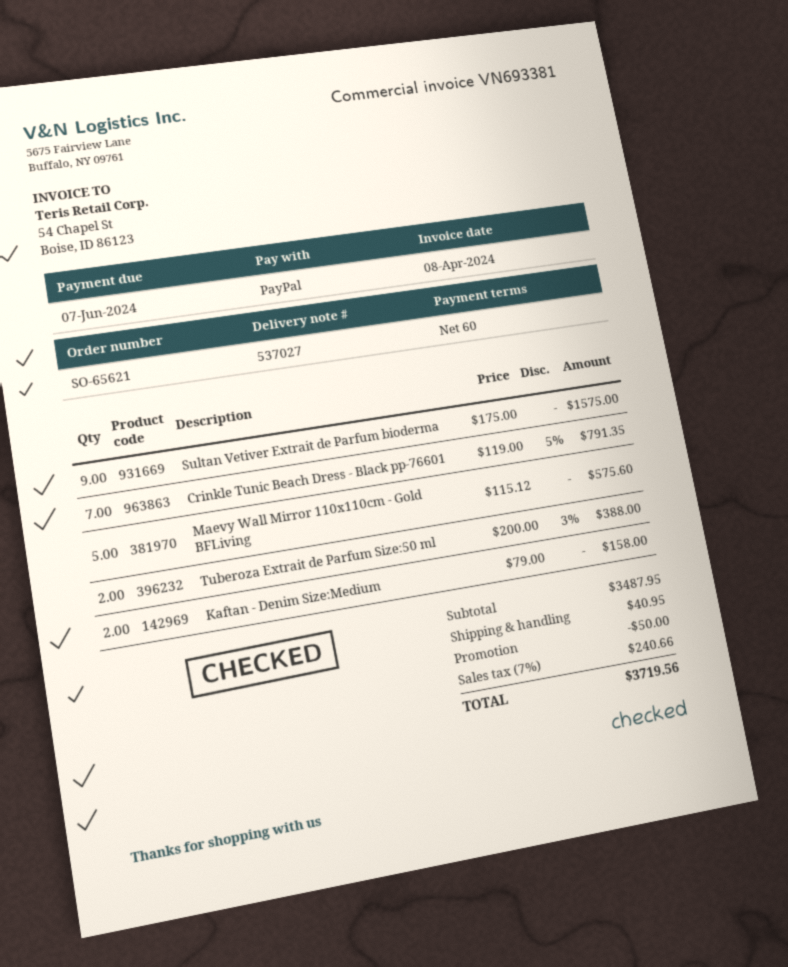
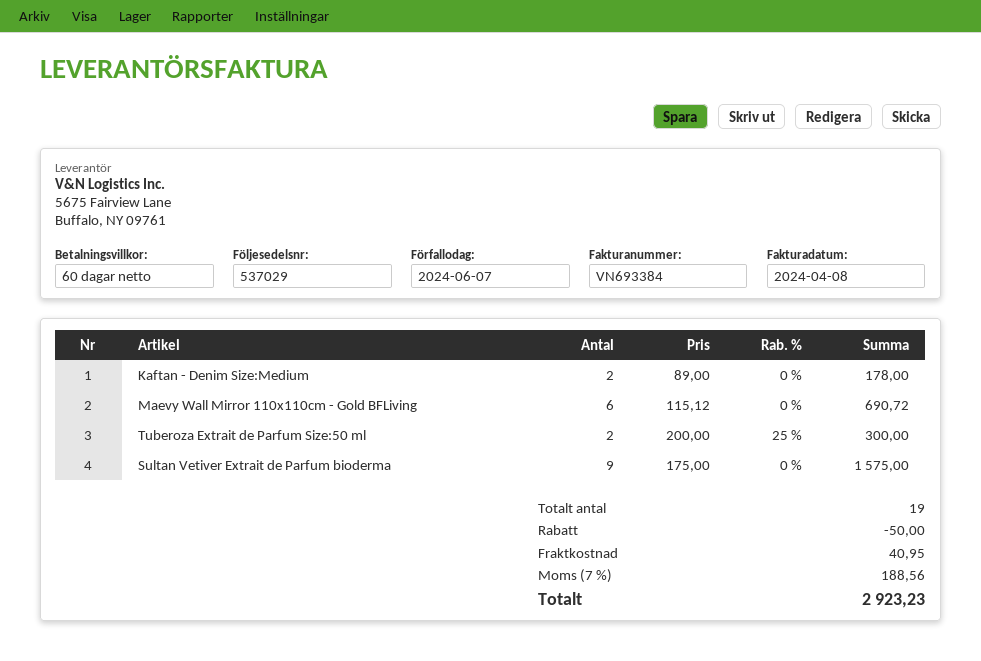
delivery note number: 537027 -> 537029
invoice number: VN693381 -> VN693384
Crinkle Tunic Beach Dress - Black pp-76601: 7 x 119.00 - 5% = 791.35 -> none
Maevy Wall Mirror 110x110cm - Gold BFLiving: 5 x 115.12 = 575.60 -> 6 x 115.12 = 690.72
Tuberoza Extrait de Parfum Size:50 ml: 2 x 200.00 - 3% = 388.00 -> 2 x 200.00 - 25% = 300.00
Kaftan - Denim Size:Medium: 2 x 79.00 = 158.00 -> 2 x 89.00 = 178.00
tax: 7% = 240.66 -> 7% = 188.56
total: 3719.56 -> 2923.23

